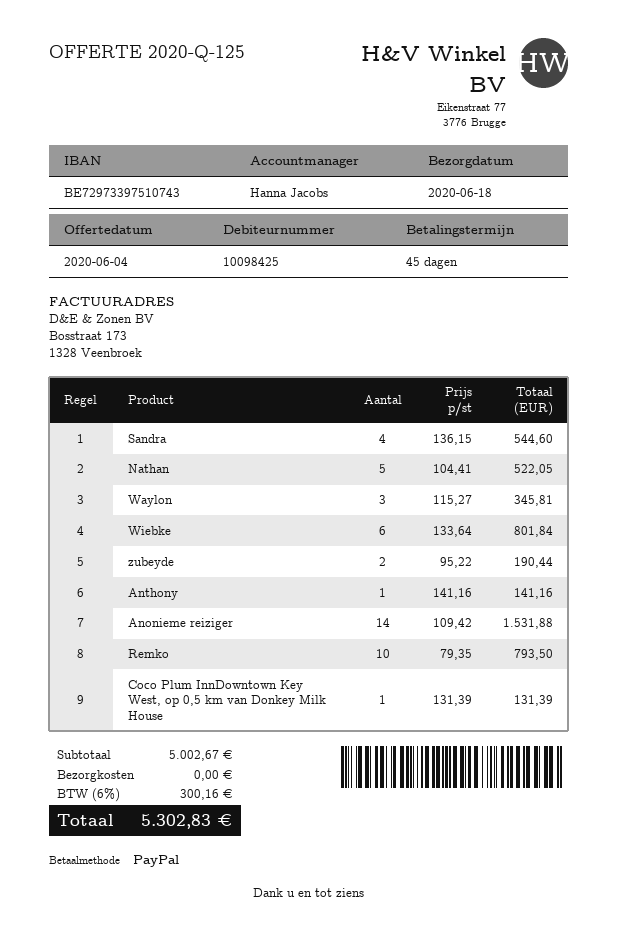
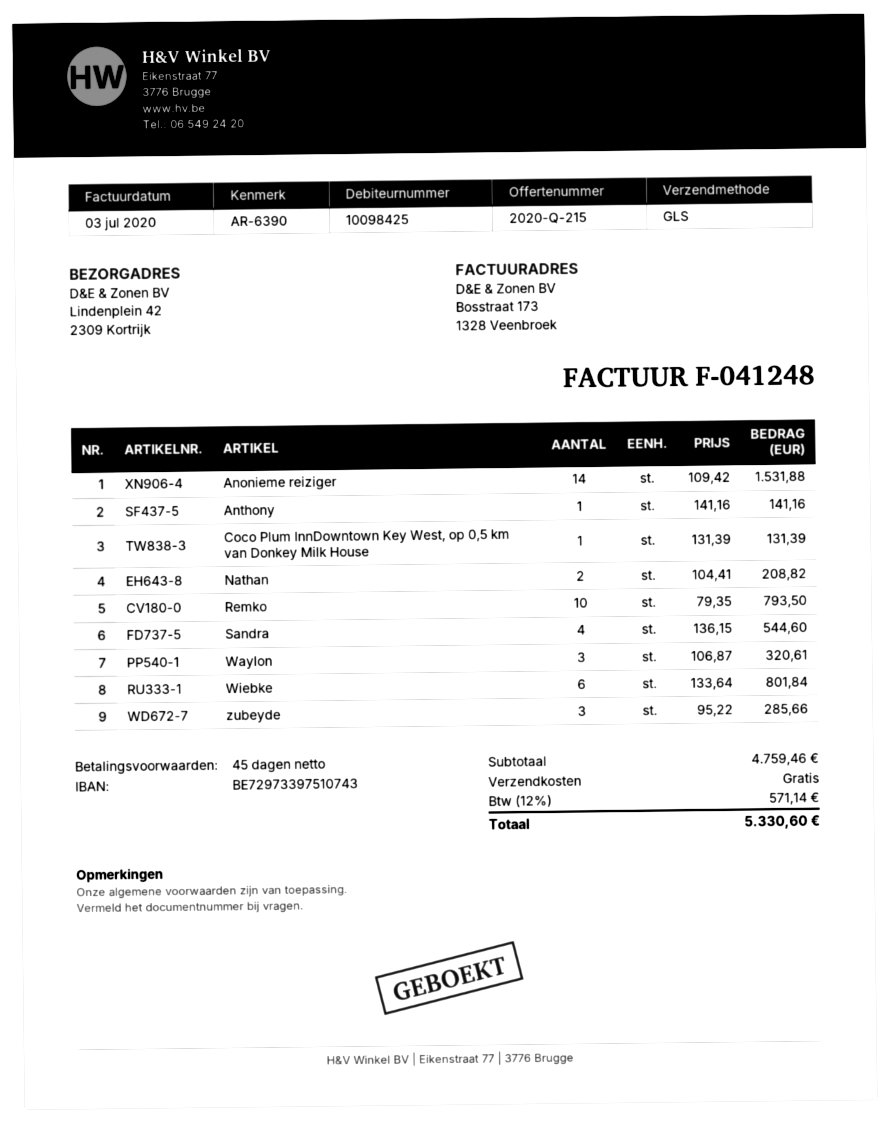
quote number: 2020-Q-125 -> 2020-Q-215
Nathan: 5 x 104.41 = 522.05 -> 2 x 104.41 = 208.82
Waylon: 3 x 115.27 = 345.81 -> 3 x 106.87 = 320.61
zubeyde: 2 x 95.22 = 190.44 -> 3 x 95.22 = 285.66
subtotal: 5002.67 -> 4759.46
tax: 6% = 300.16 -> 12% = 571.14
total: 5302.83 -> 5330.60

